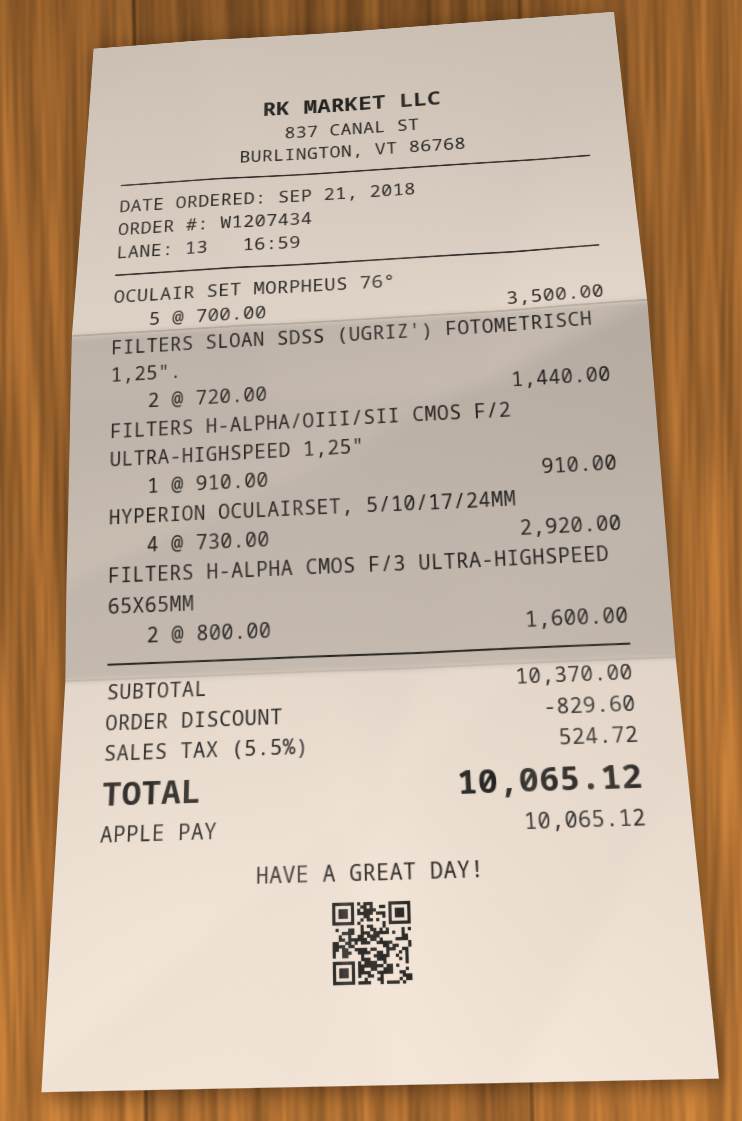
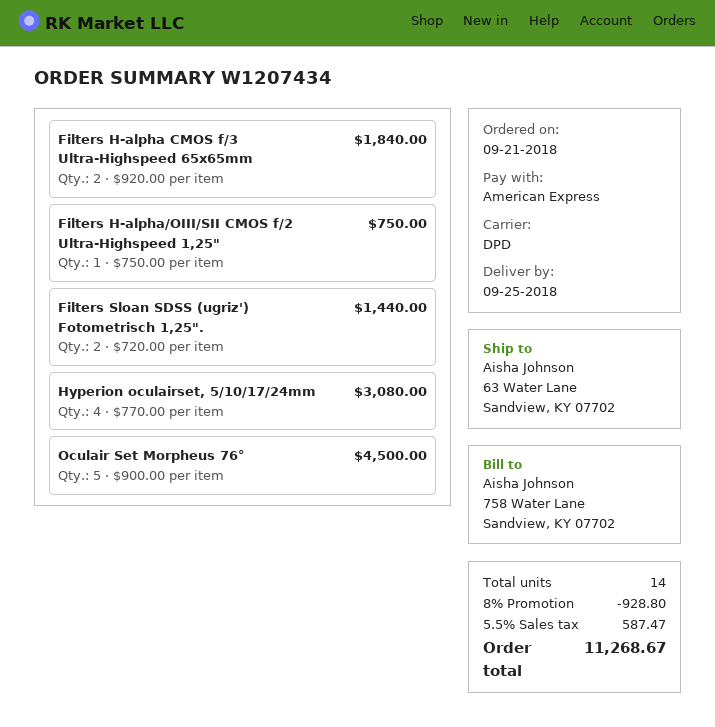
payment method: Apple Pay -> American Express
OCULAIR SET MORPHEUS 76°: 5 x 700.00 = 3500.00 -> 5 x 900.00 = 4500.00
FILTERS H-ALPHA/OIII/SII CMOS F/2 ULTRA-HIGHSPEED 1,25": 1 x 910.00 = 910.00 -> 1 x 750.00 = 750.00
HYPERION OCULAIRSET, 5/10/17/24MM: 4 x 730.00 = 2920.00 -> 4 x 770.00 = 3080.00
FILTERS H-ALPHA CMOS F/3 ULTRA-HIGHSPEED 65X65MM: 2 x 800.00 = 1600.00 -> 2 x 920.00 = 1840.00
discount: 829.60 -> 928.80
tax: 5.5% = 524.72 -> 5.5% = 587.47
total: 10065.12 -> 11268.67

